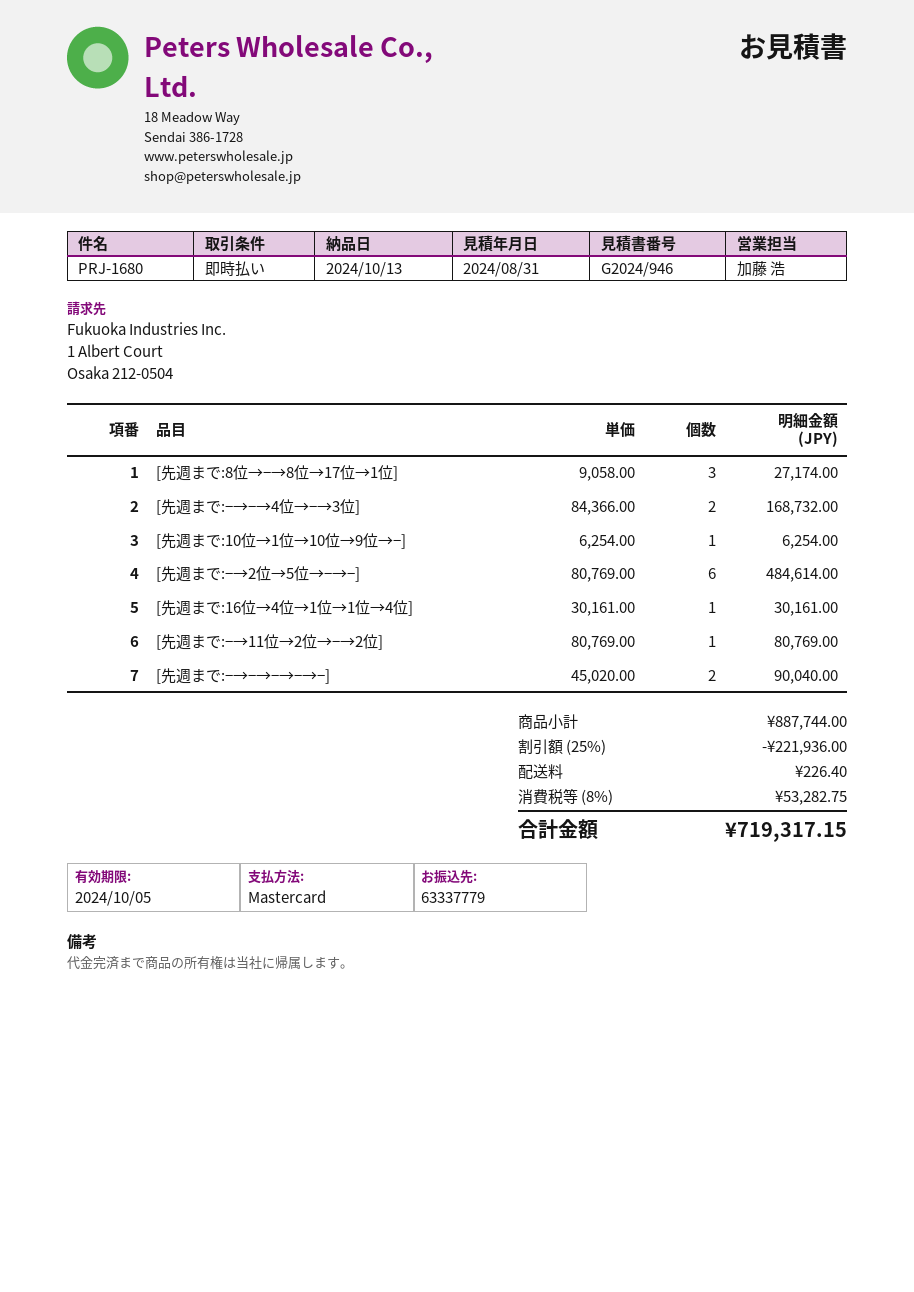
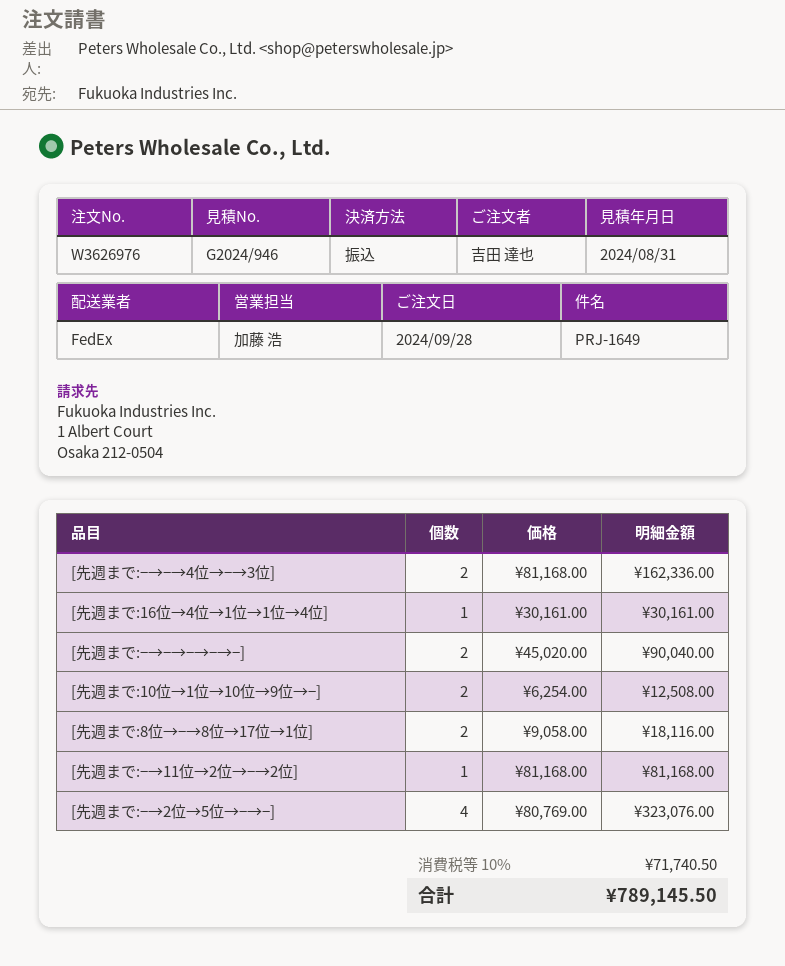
reference: PRJ-1680 -> PRJ-1649
payment method: Mastercard -> bank transfer
[先週まで:8位→−→8位→17位→1位]: 3 x 9058.00 = 27174.00 -> 2 x 9058.00 = 18116.00
[先週まで:−→−→4位→−→3位]: 2 x 84366.00 = 168732.00 -> 2 x 81168.00 = 162336.00
[先週まで:10位→1位→10位→9位→−]: 1 x 6254.00 = 6254.00 -> 2 x 6254.00 = 12508.00
[先週まで:−→2位→5位→−→−]: 6 x 80769.00 = 484614.00 -> 4 x 80769.00 = 323076.00
[先週まで:−→11位→2位→−→2位]: 1 x 80769.00 = 80769.00 -> 1 x 81168.00 = 81168.00
discount: 25% = 221936.00 -> none
shipping: 226.40 -> none
tax: 8% = 53282.75 -> 10% = 71740.50
total: 719317.15 -> 789145.50

